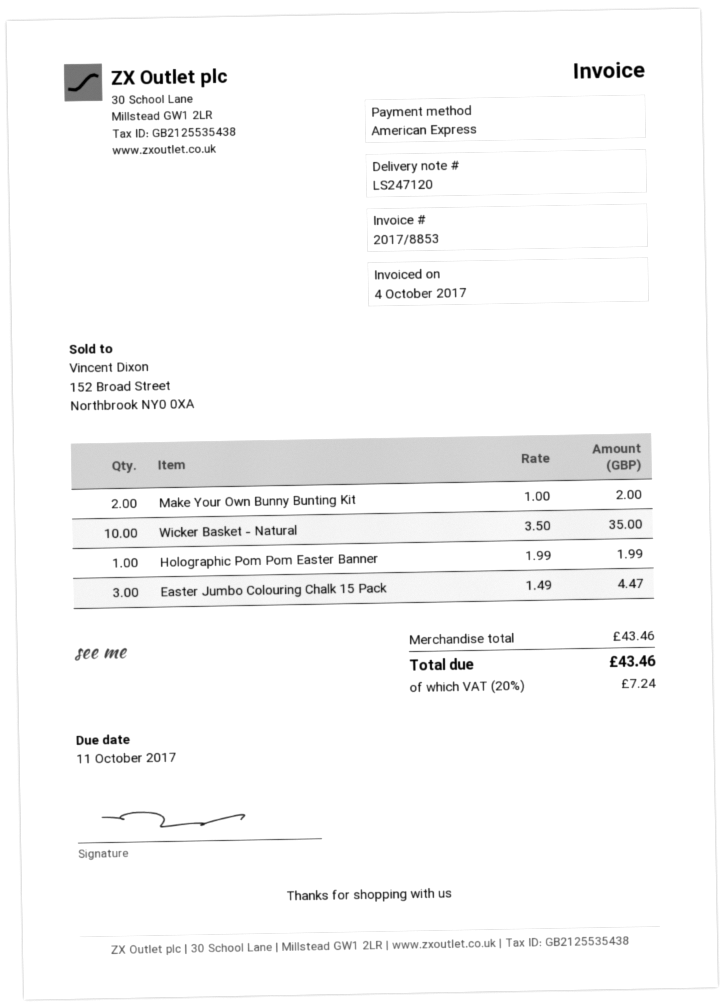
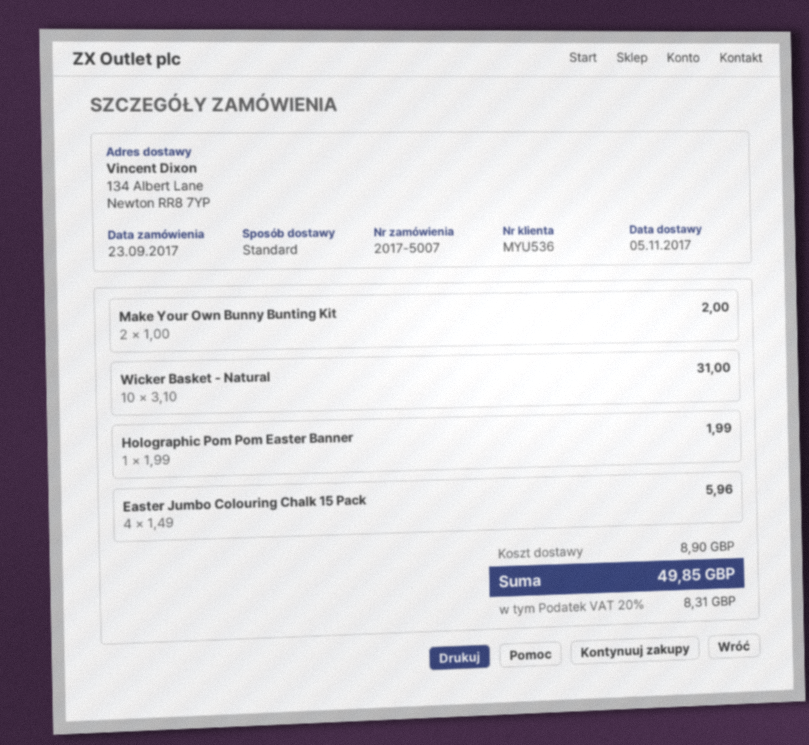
Wicker Basket - Natural: 10 x 3.50 = 35.00 -> 10 x 3.10 = 31.00
Easter Jumbo Colouring Chalk 15 Pack: 3 x 1.49 = 4.47 -> 4 x 1.49 = 5.96
shipping: none -> 8.90
tax: 20% = 7.24 -> 20% = 8.31
total: 43.46 -> 49.85

